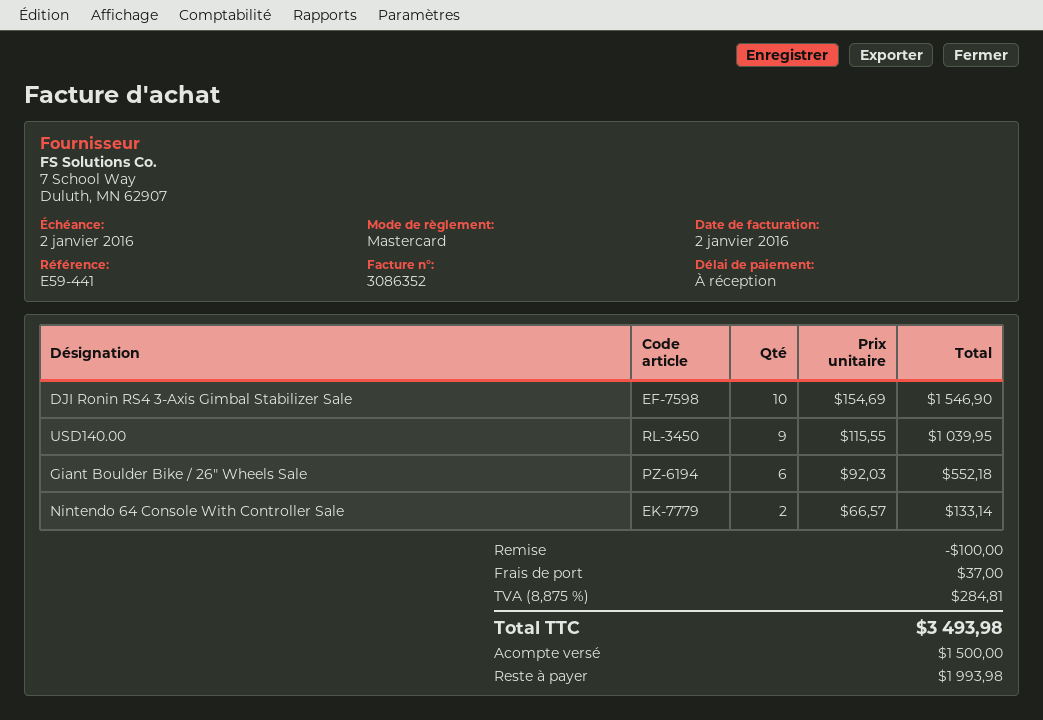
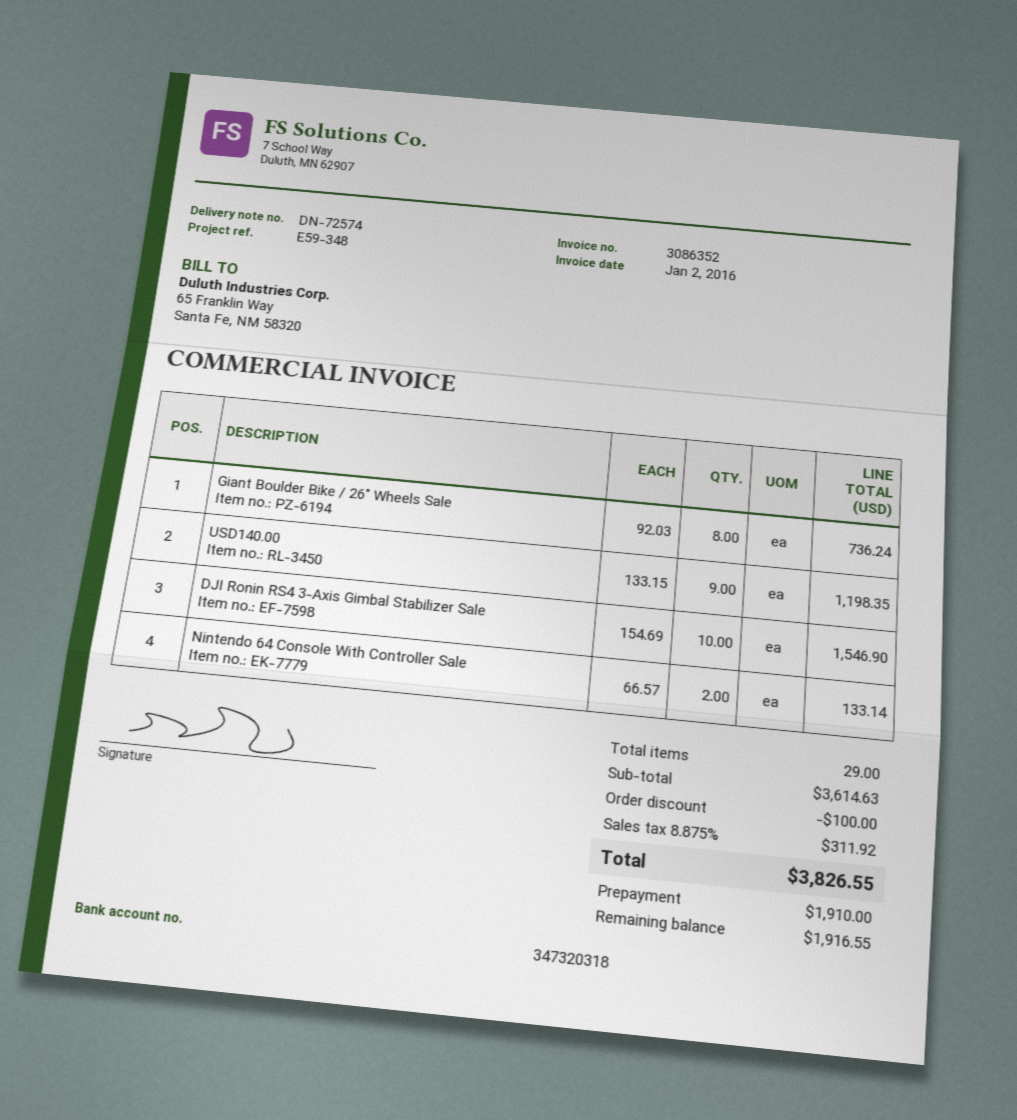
reference: E59-441 -> E59-348
USD140.00: 9 x 115.55 = 1039.95 -> 9 x 133.15 = 1198.35
Giant Boulder Bike / 26" Wheels Sale: 6 x 92.03 = 552.18 -> 8 x 92.03 = 736.24
shipping: 37.00 -> none
tax: 8.875% = 284.81 -> 8.875% = 311.92
total: 3493.98 -> 3826.55
deposit: 1500.00 -> 1910.00
balance: 1993.98 -> 1916.55

